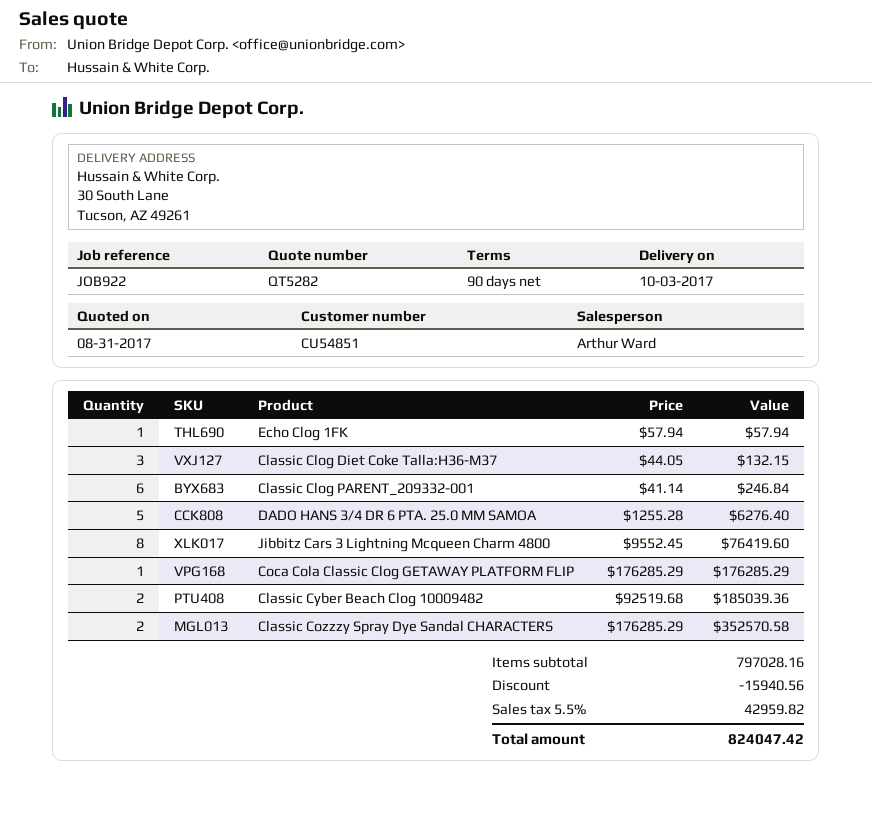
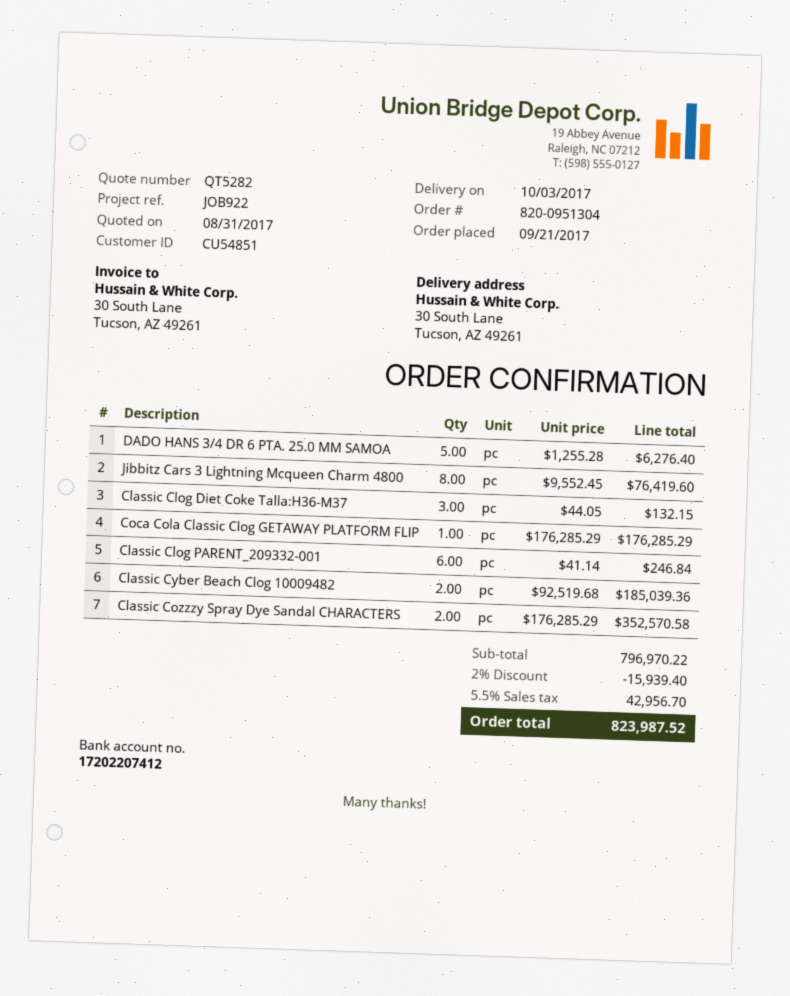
Echo Clog 1FK: 1 x 57.94 = 57.94 -> none
subtotal: 797028.16 -> 796970.22
discount: 15940.56 -> 15939.40
tax: 5.5% = 42959.82 -> 5.5% = 42956.70
total: 824047.42 -> 823987.52

